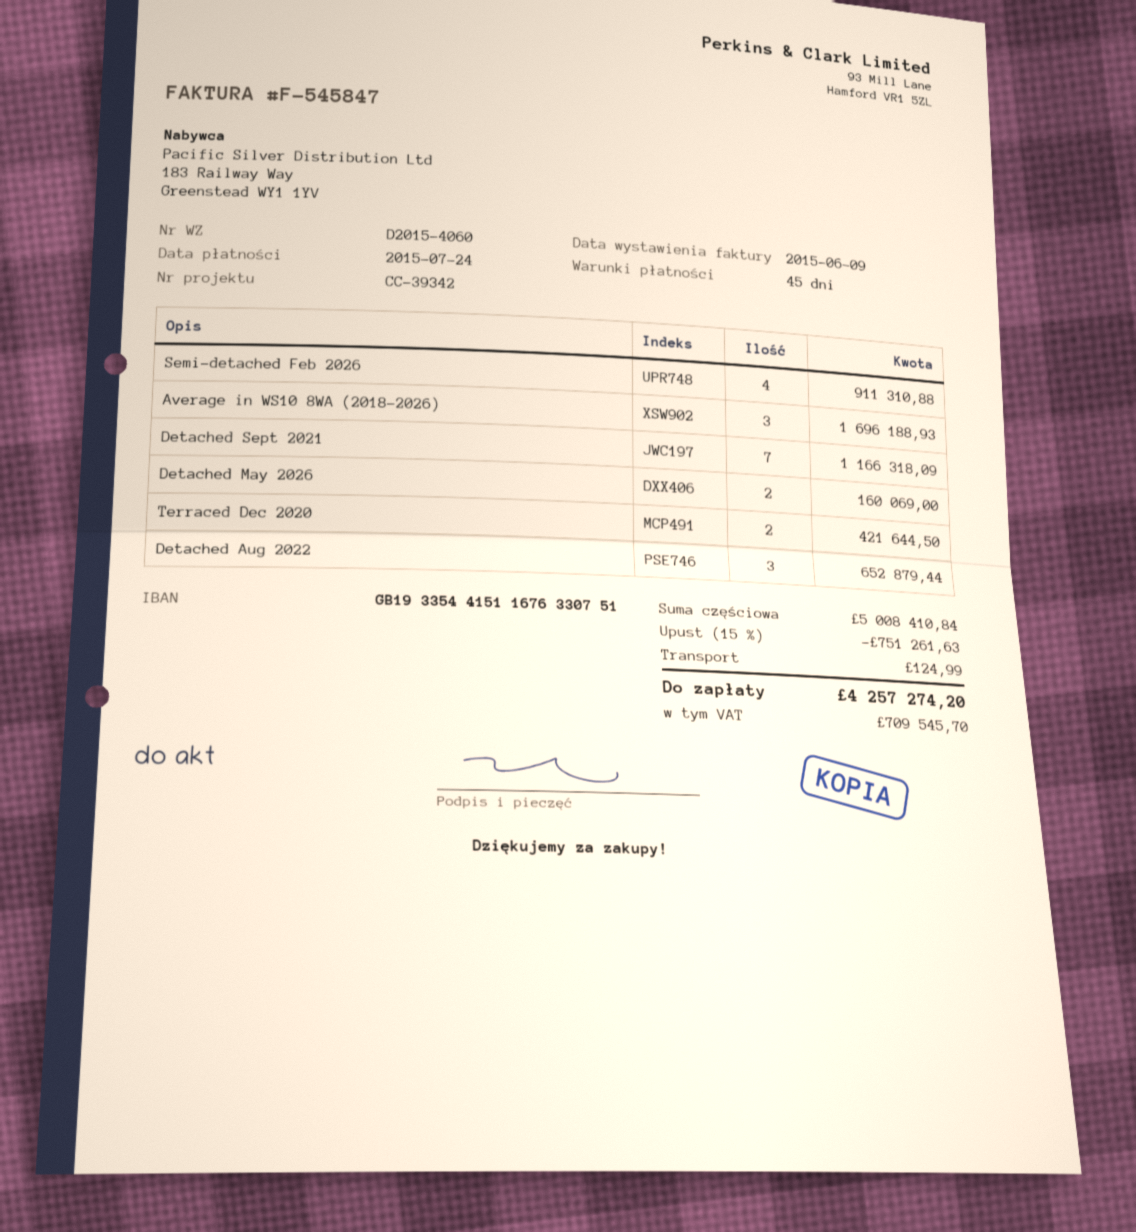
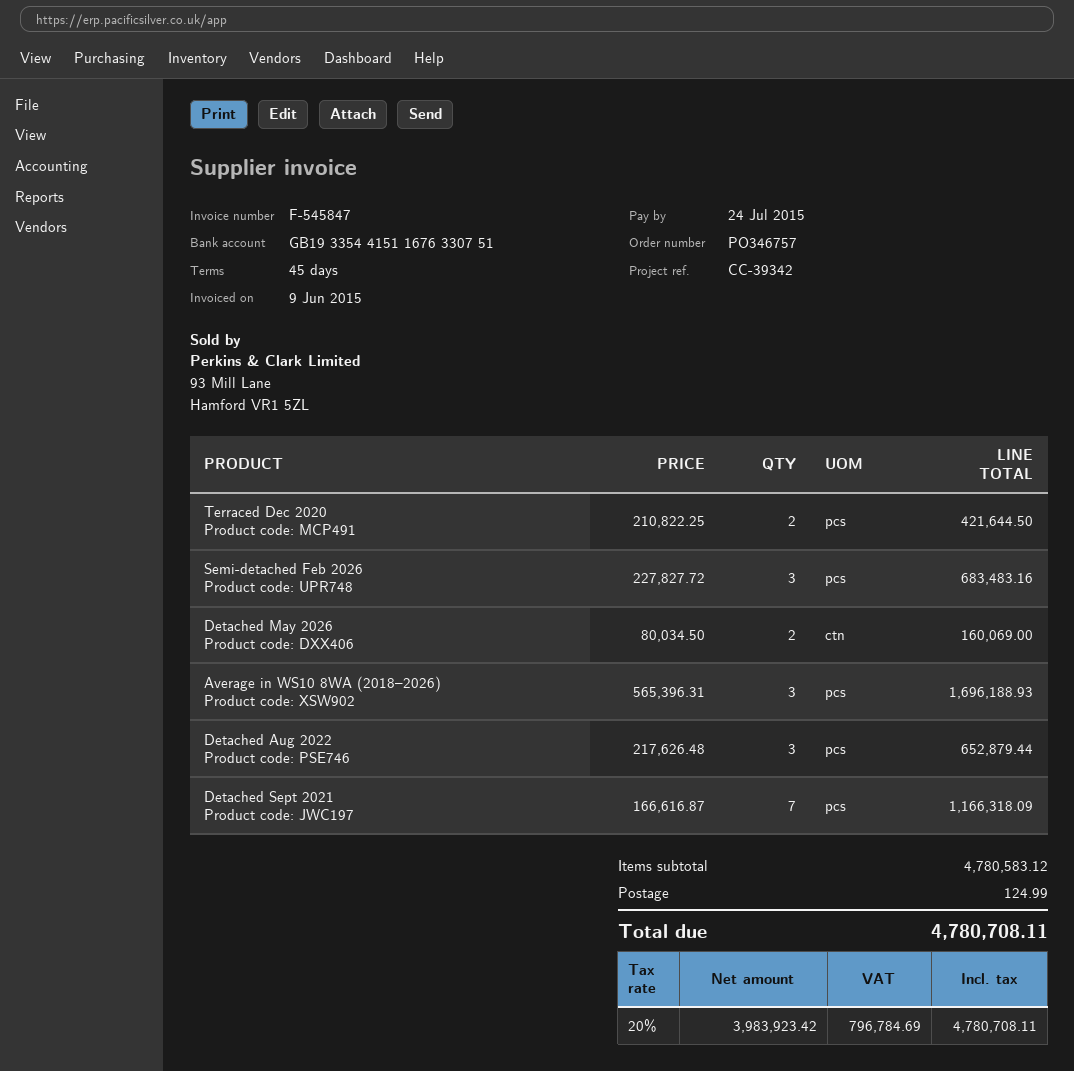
Semi-detached Feb 2026: 4 for 911310.88 -> 3 for 683483.16
subtotal: 5008410.84 -> 4780583.12
discount: 15% = 751261.63 -> none
tax: 709545.70 -> 796784.69
total: 4257274.20 -> 4780708.11

